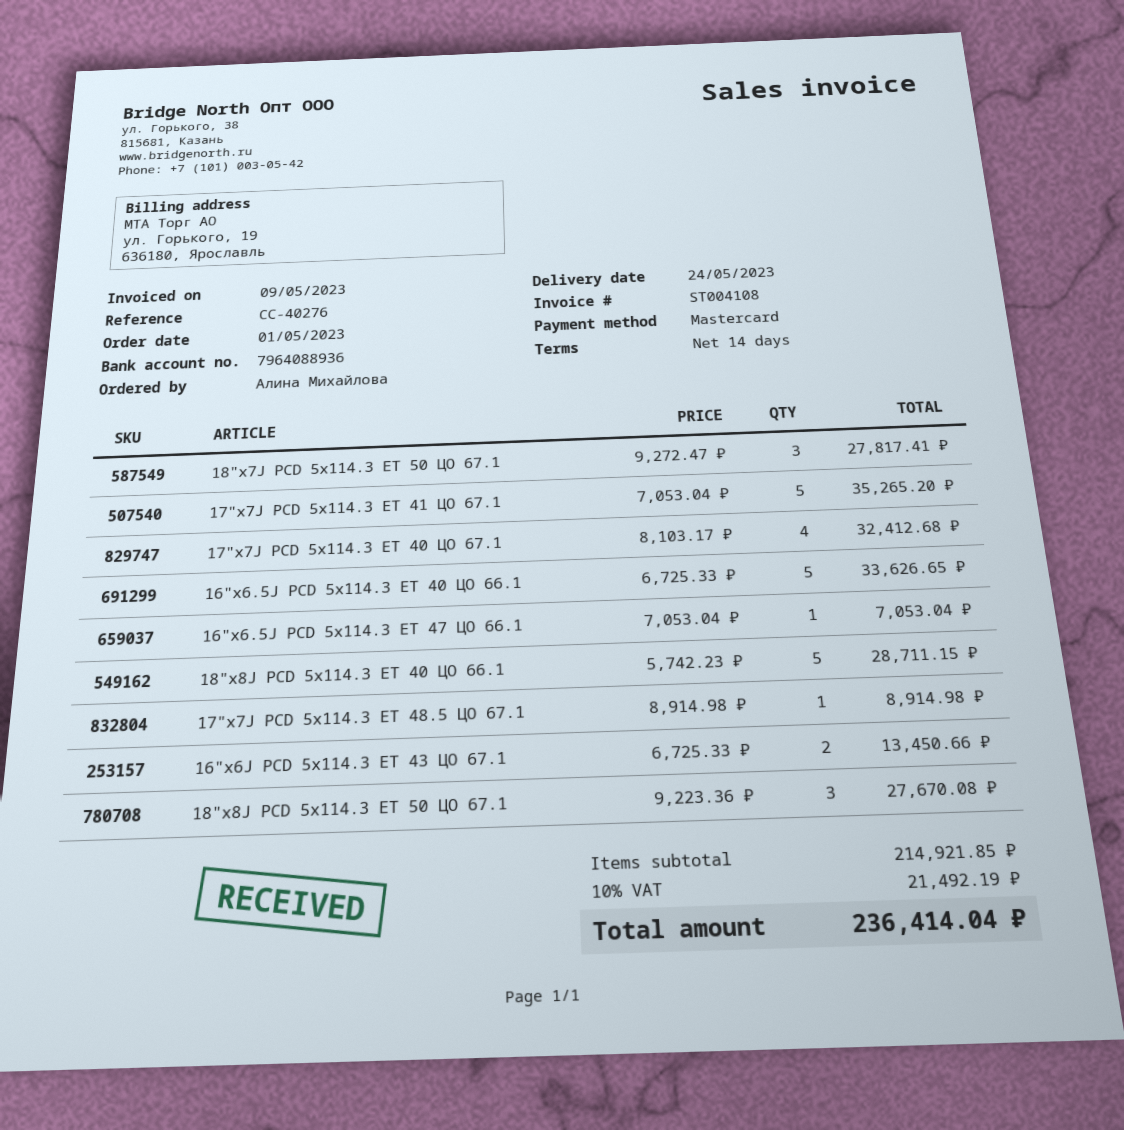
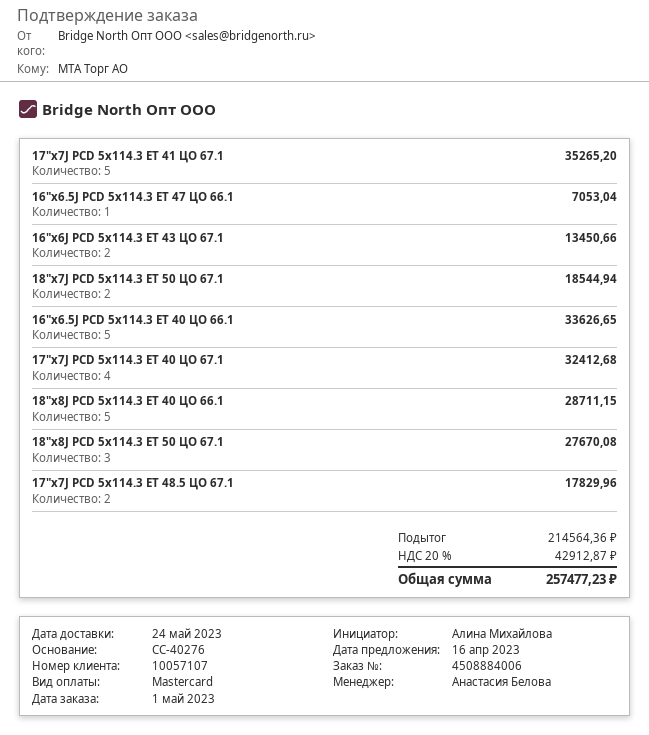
18"x7J PCD 5x114.3 ЕТ 50 ЦО 67.1: 3 for 27817.41 -> 2 for 18544.94
17"x7J PCD 5x114.3 ЕТ 48.5 ЦО 67.1: 1 for 8914.98 -> 2 for 17829.96
subtotal: 214921.85 -> 214564.36
tax: 10% = 21492.19 -> 20% = 42912.87
total: 236414.04 -> 257477.23

